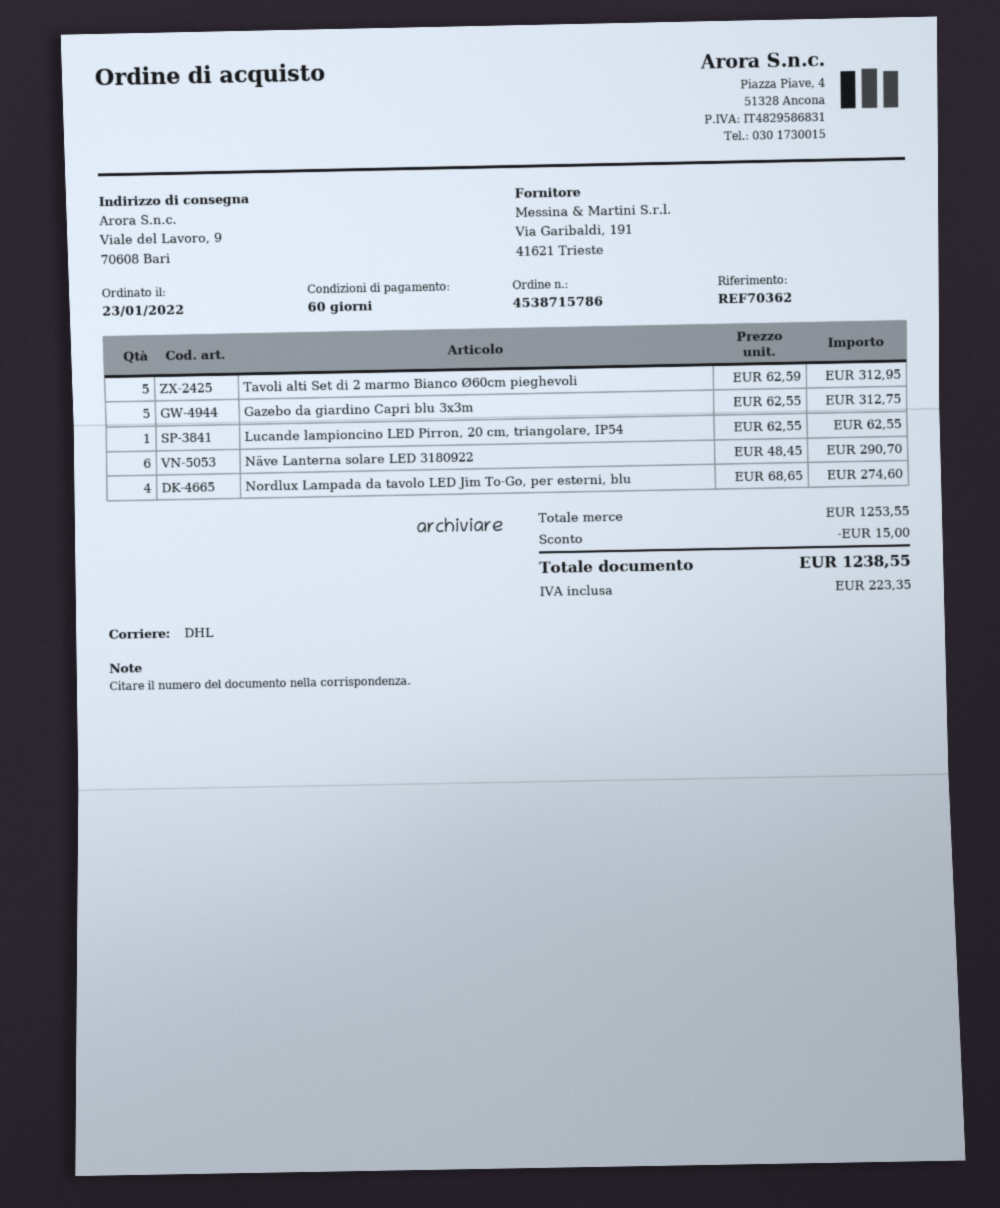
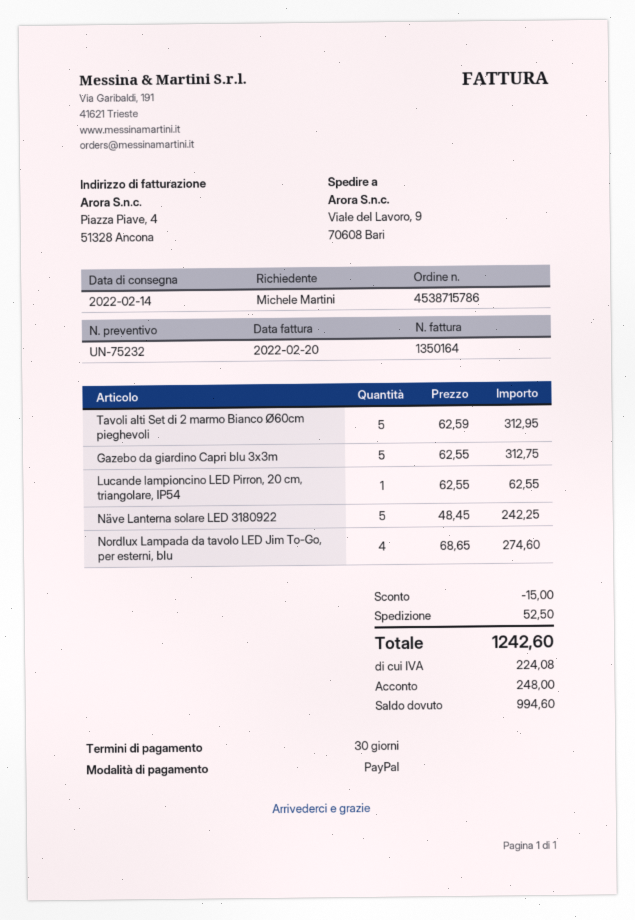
payment terms: 60 days -> 30 days
Näve Lanterna solare LED 3180922: 6 x 48.45 = 290.70 -> 5 x 48.45 = 242.25
shipping: none -> 52.50
tax: 223.35 -> 224.08
total: 1238.55 -> 1242.60

